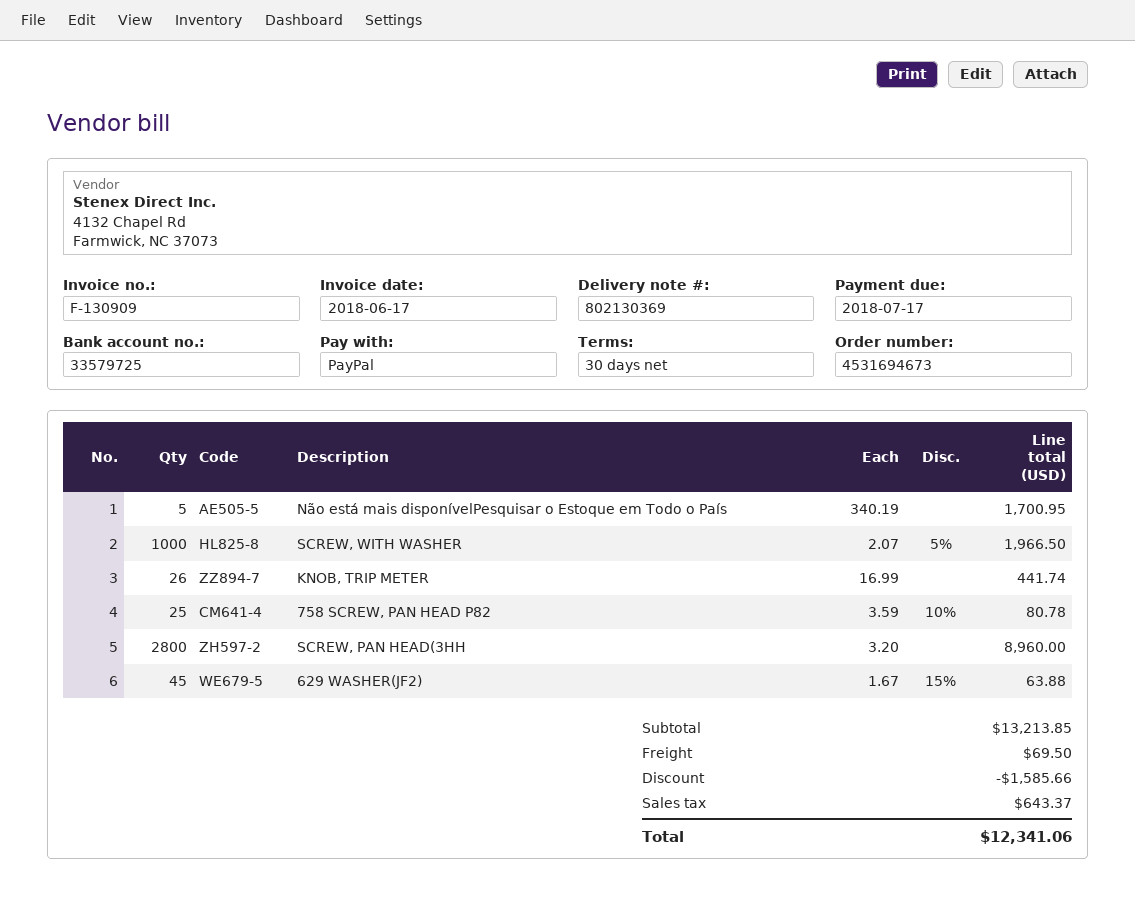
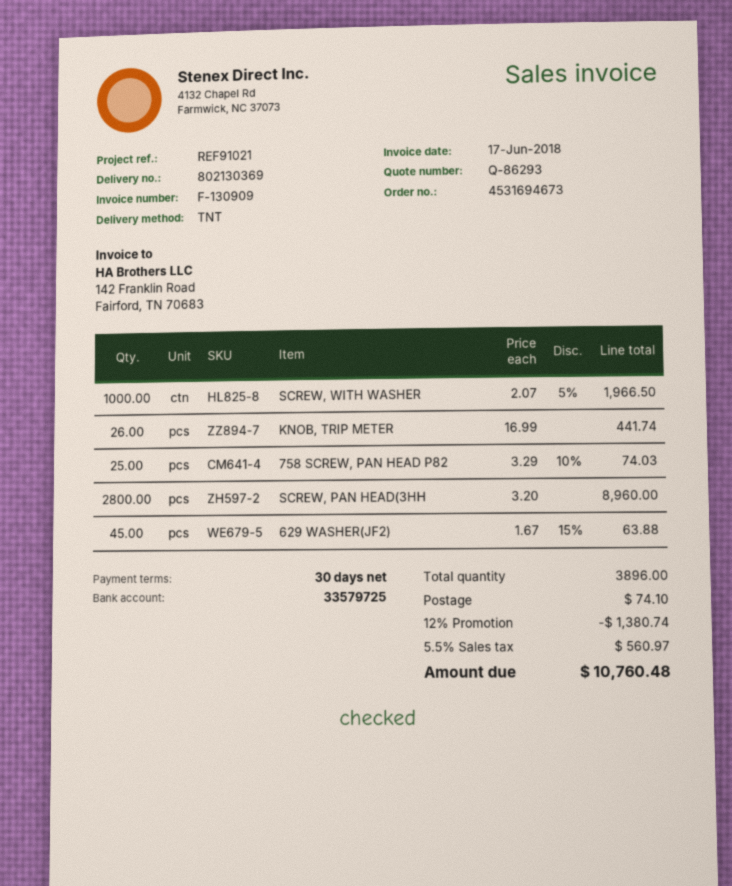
Não está mais disponívelPesquisar o Estoque em Todo o País: 5 x 340.19 = 1700.95 -> none
758 SCREW, PAN HEAD P82: 25 x 3.59 - 10% = 80.78 -> 25 x 3.29 - 10% = 74.03
discount: 1585.66 -> 1380.74
shipping: 69.50 -> 74.10
tax: 643.37 -> 560.97
total: 12341.06 -> 10760.48

